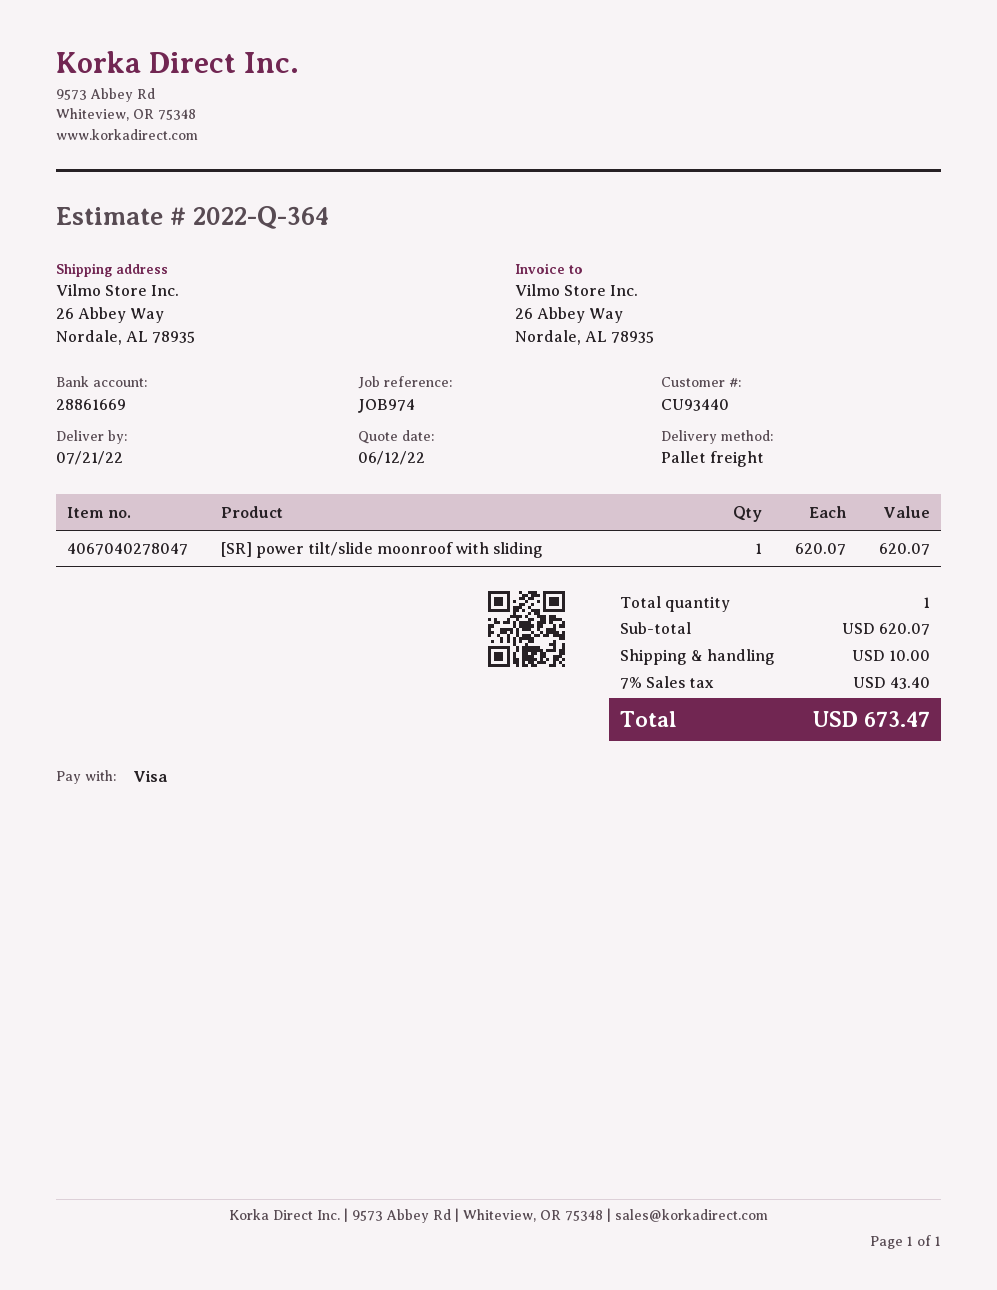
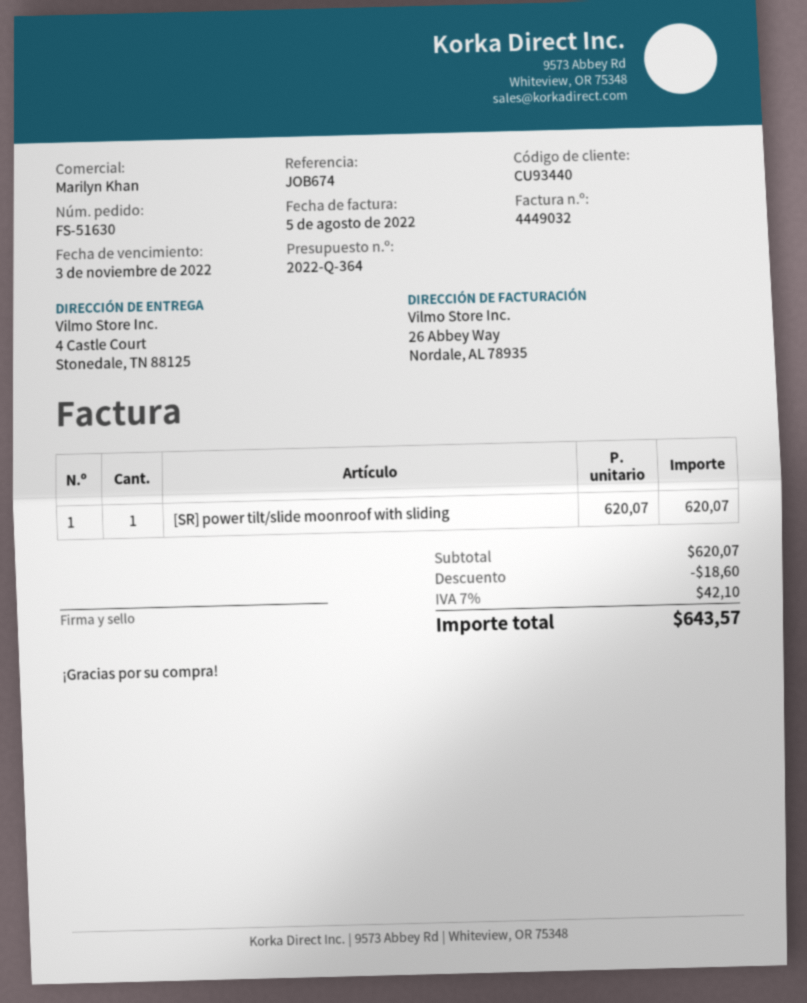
reference: JOB974 -> JOB674
ship to: 26 Abbey Way, Nordale, AL 78935 -> 4 Castle Court, Stonedale, TN 88125
discount: none -> 18.60
shipping: 10.00 -> none
tax: 7% = 43.40 -> 7% = 42.10
total: 673.47 -> 643.57

